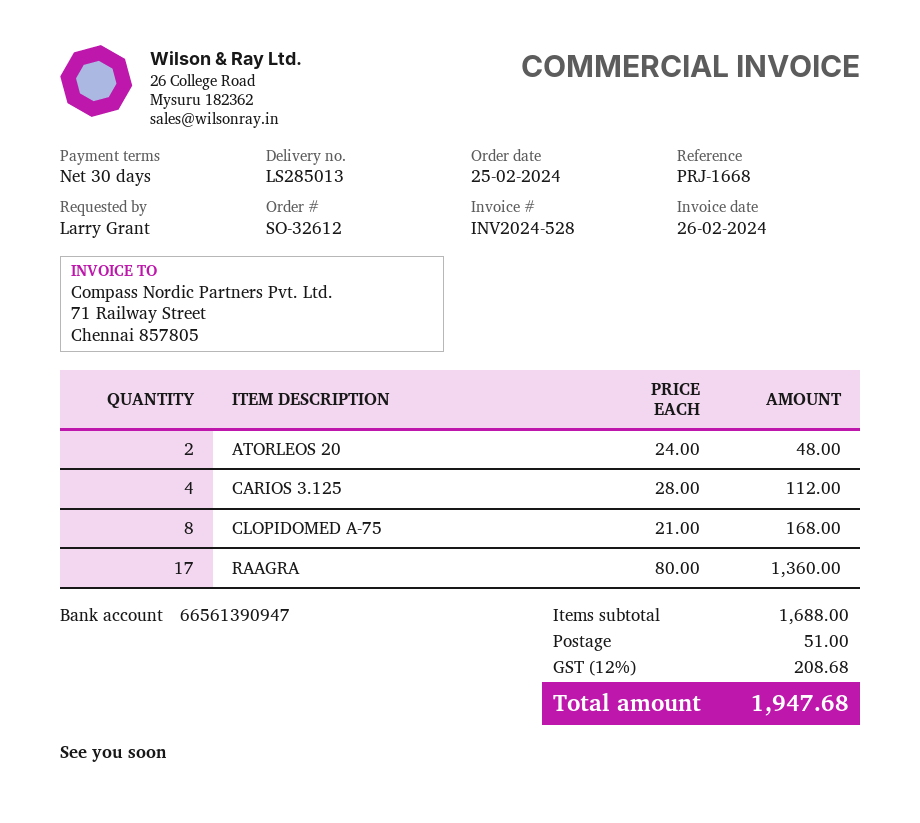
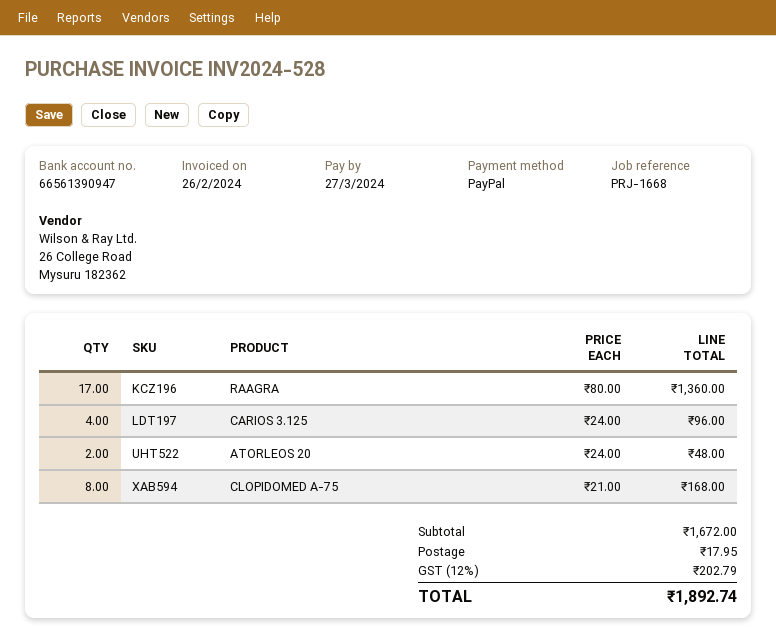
CARIOS 3.125: 4 x 28.00 = 112.00 -> 4 x 24.00 = 96.00
subtotal: 1688.00 -> 1672.00
shipping: 51.00 -> 17.95
tax: 12% = 208.68 -> 12% = 202.79
total: 1947.68 -> 1892.74

